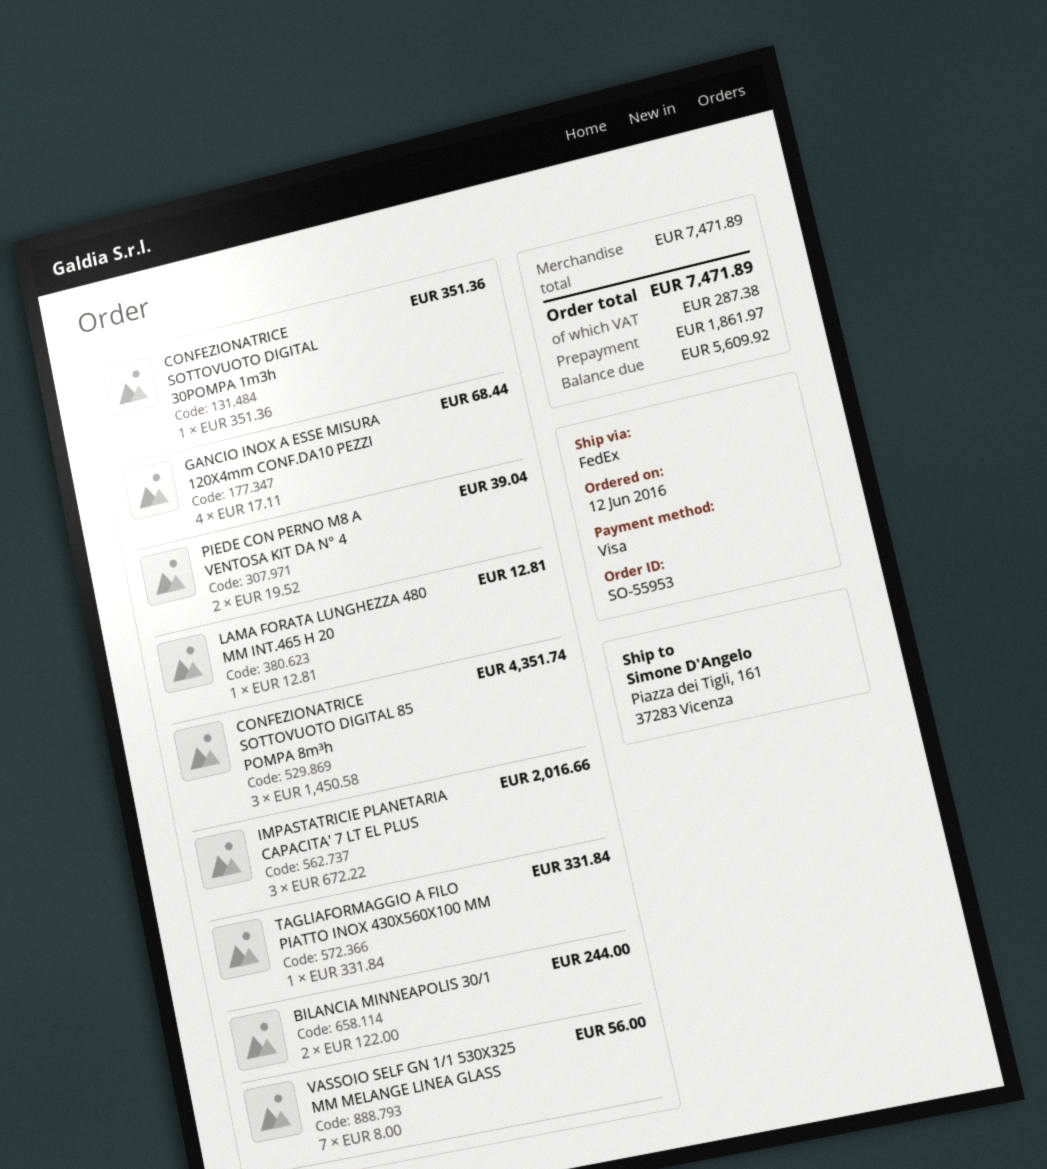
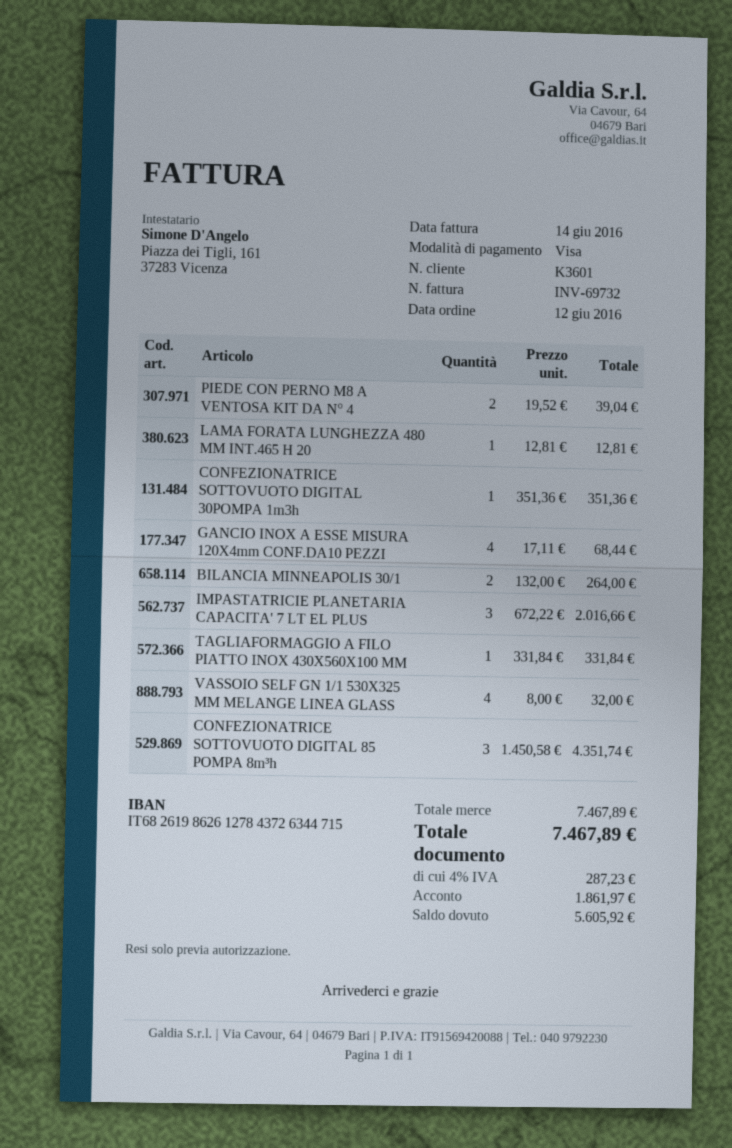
BILANCIA MINNEAPOLIS 30/1: 2 x 122.00 = 244.00 -> 2 x 132.00 = 264.00
VASSOIO SELF GN 1/1 530X325 MM MELANGE LINEA GLASS: 7 x 8.00 = 56.00 -> 4 x 8.00 = 32.00
subtotal: 7471.89 -> 7467.89
tax: 287.38 -> 287.23
total: 7471.89 -> 7467.89
balance: 5609.92 -> 5605.92

